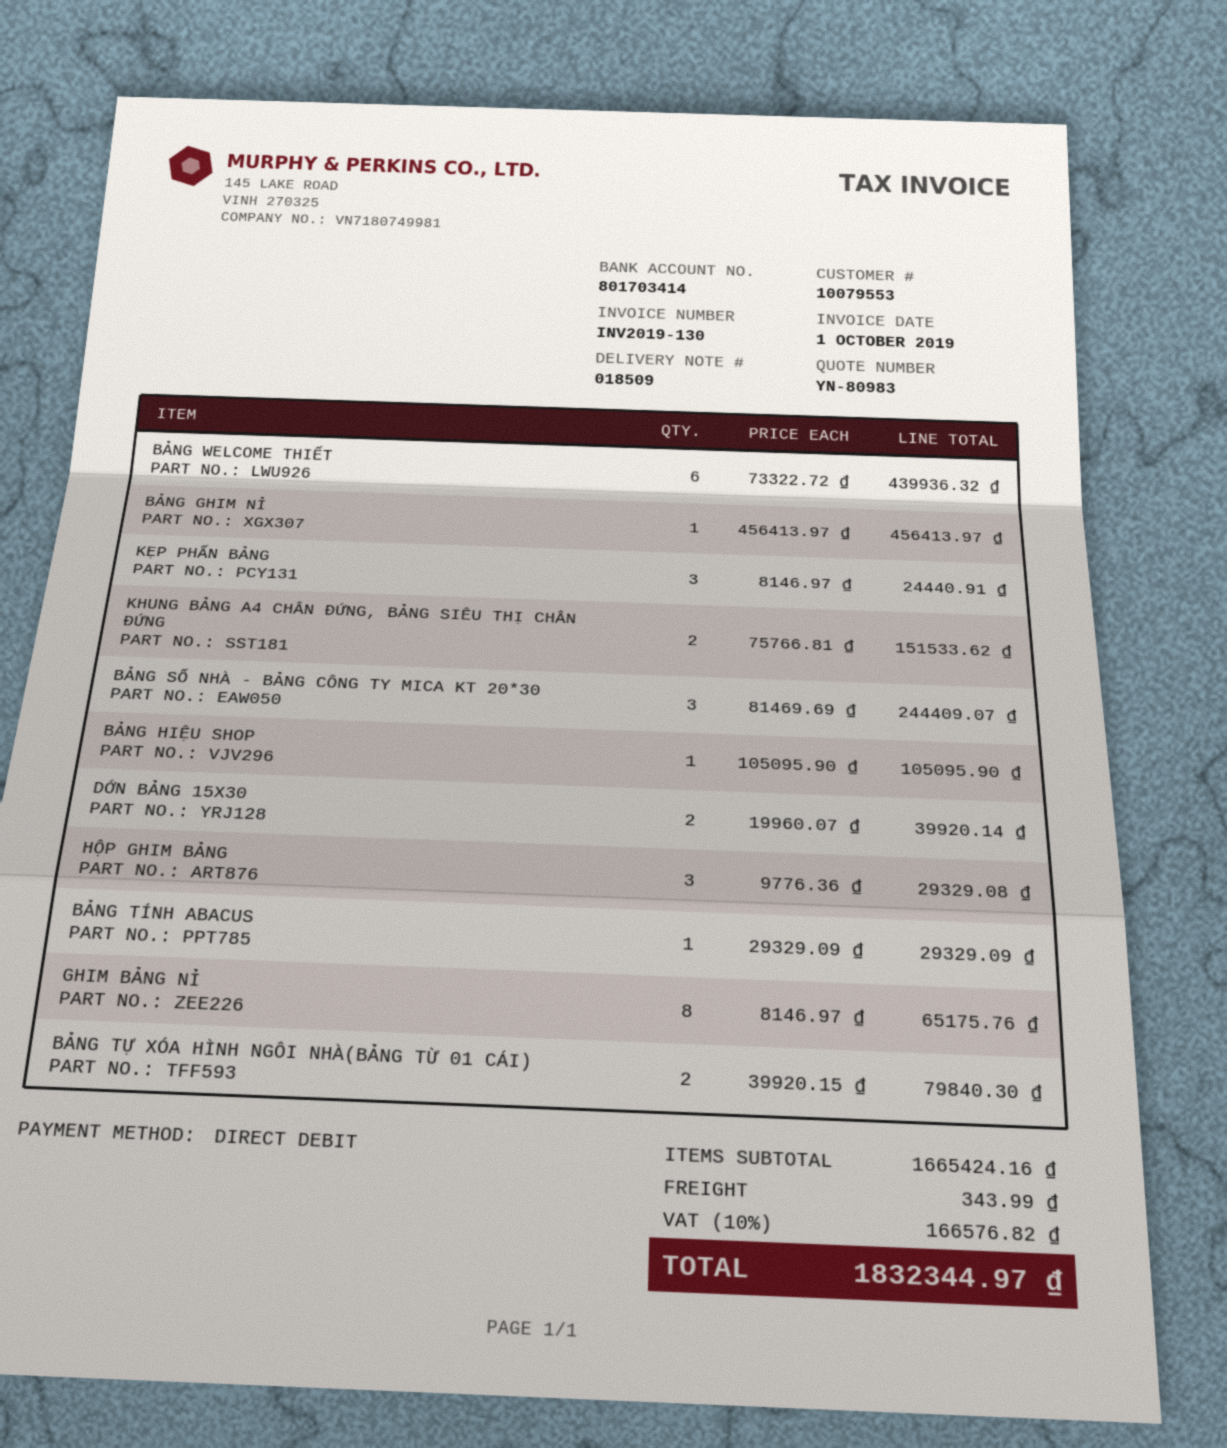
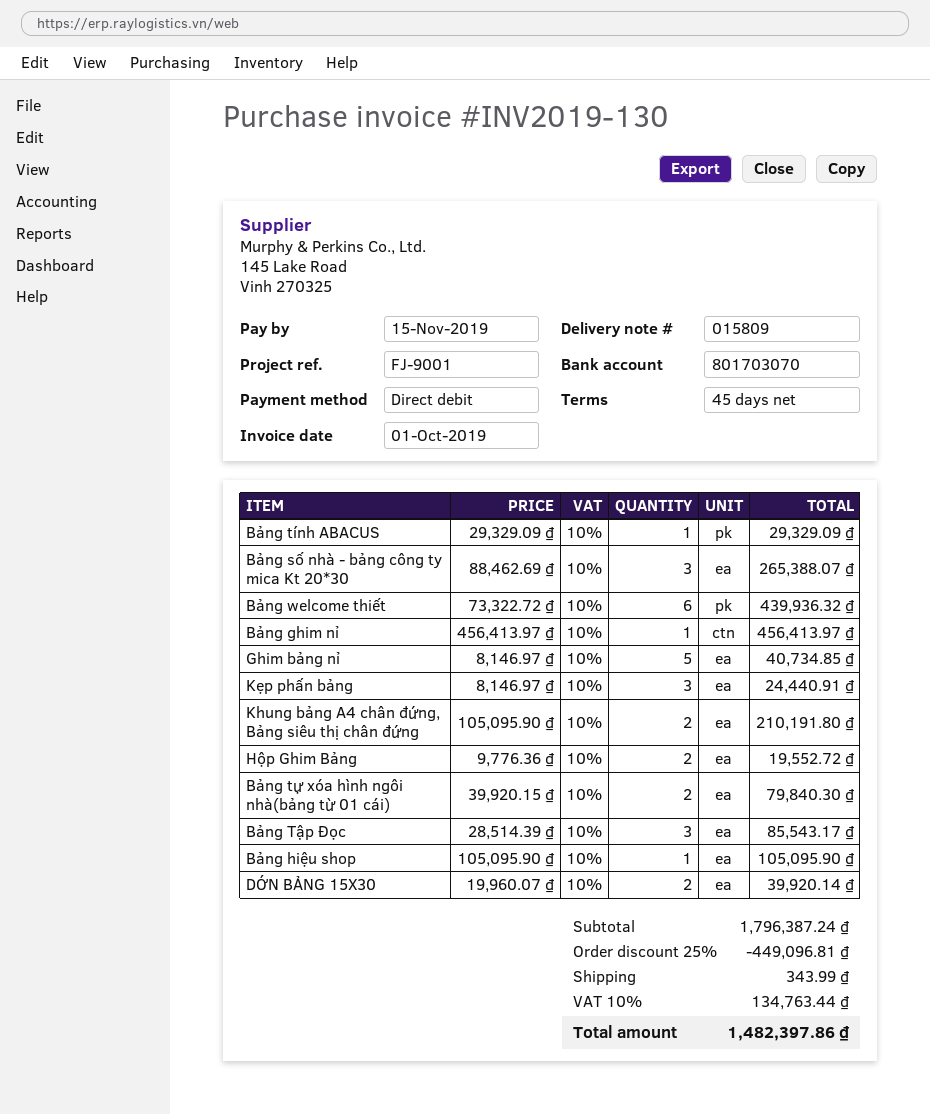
delivery note number: 018509 -> 015809
bank account: 801703414 -> 801703070
KHUNG BẢNG A4 CHÂN ĐỨNG, BẢNG SIÊU THỊ CHÂN ĐỨNG: 2 x 75766.81 = 151533.62 -> 2 x 105095.90 = 210191.80
BẢNG SỐ NHÀ - BẢNG CÔNG TY MICA KT 20*30: 3 x 81469.69 = 244409.07 -> 3 x 88462.69 = 265388.07
HỘP GHIM BẢNG: 3 x 9776.36 = 29329.08 -> 2 x 9776.36 = 19552.72
GHIM BẢNG NỈ: 8 x 8146.97 = 65175.76 -> 5 x 8146.97 = 40734.85
Bảng Tập Đọc: none -> 3 x 28514.39 = 85543.17
subtotal: 1665424.16 -> 1796387.24
discount: none -> 25% = 449096.81
tax: 10% = 166576.82 -> 10% = 134763.44
total: 1832344.97 -> 1482397.86

